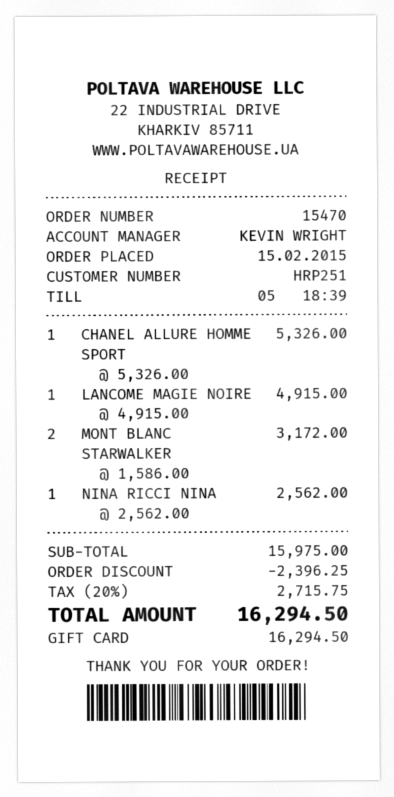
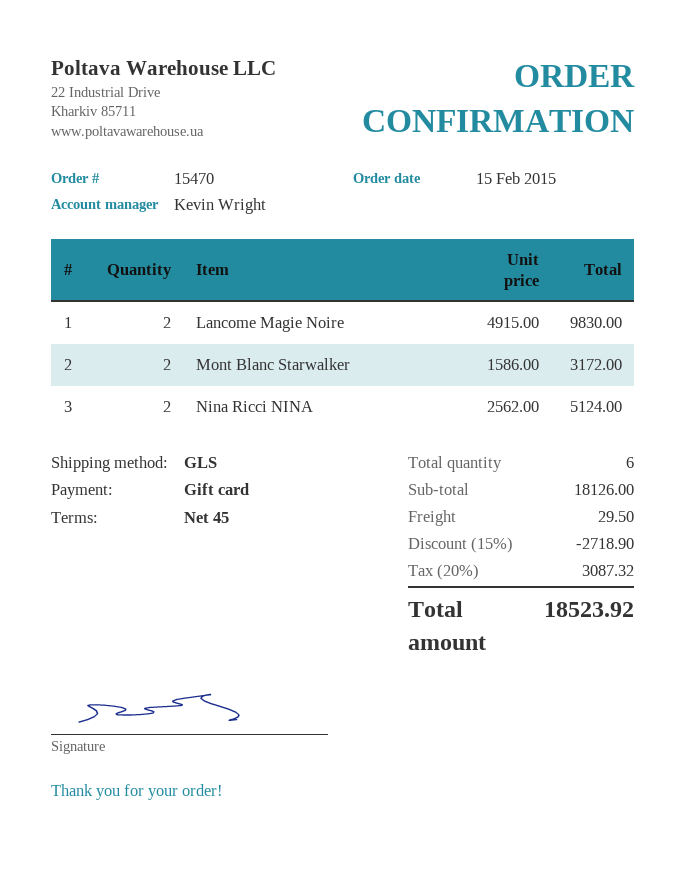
CHANEL ALLURE HOMME SPORT: 1 x 5326.00 = 5326.00 -> none
LANCOME MAGIE NOIRE: 1 x 4915.00 = 4915.00 -> 2 x 4915.00 = 9830.00
NINA RICCI NINA: 1 x 2562.00 = 2562.00 -> 2 x 2562.00 = 5124.00
subtotal: 15975.00 -> 18126.00
discount: 2396.25 -> 2718.90
shipping: none -> 29.50
tax: 20% = 2715.75 -> 20% = 3087.32
total: 16294.50 -> 18523.92

